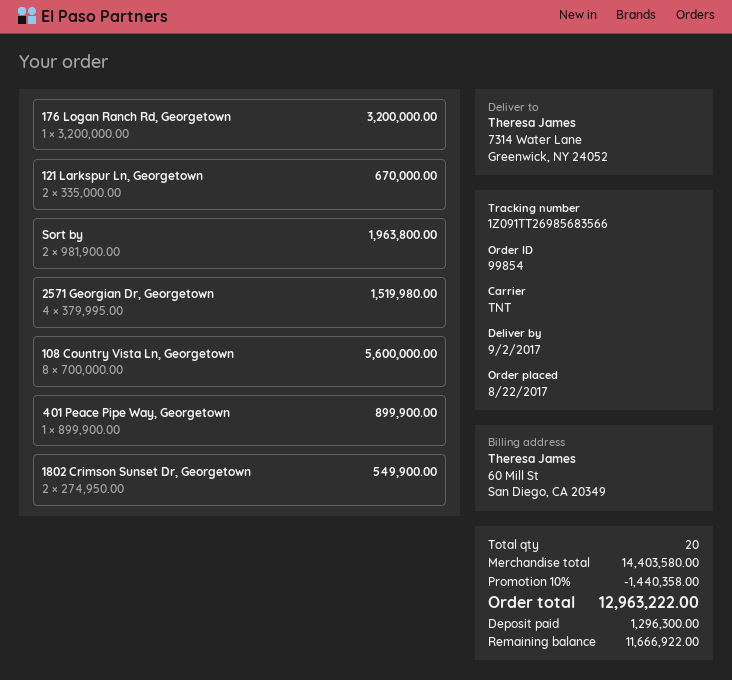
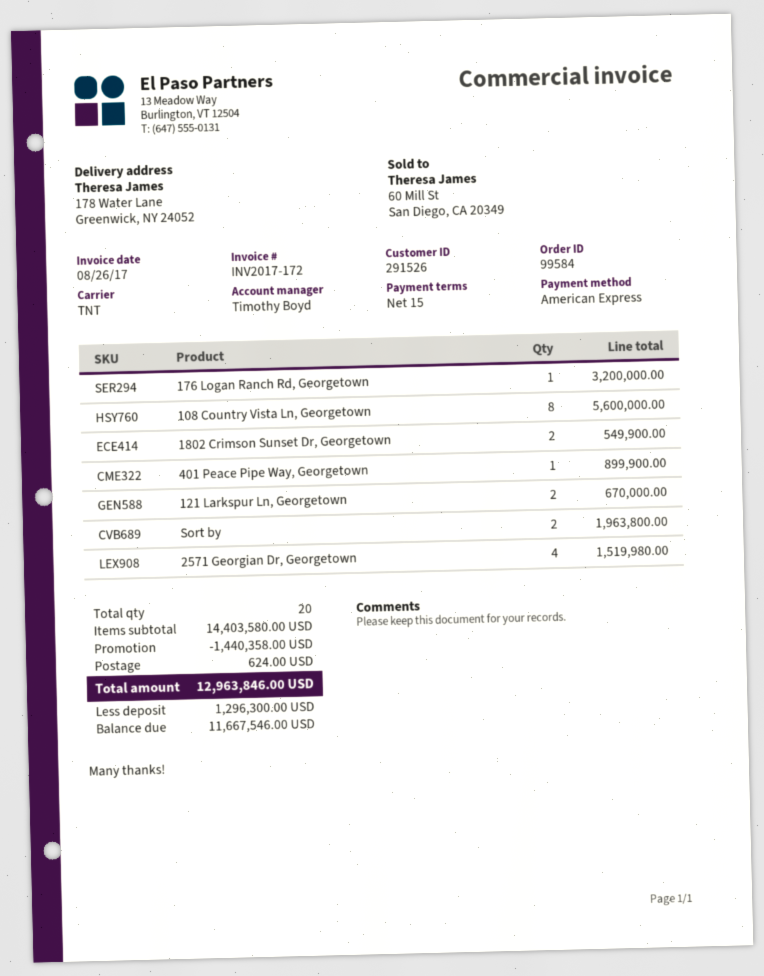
order number: 99854 -> 99584
ship to: 7314 Water Lane, Greenwick, NY 24052 -> 178 Water Lane, Greenwick, NY 24052
shipping: none -> 624.00
total: 12963222.00 -> 12963846.00
balance: 11666922.00 -> 11667546.00

